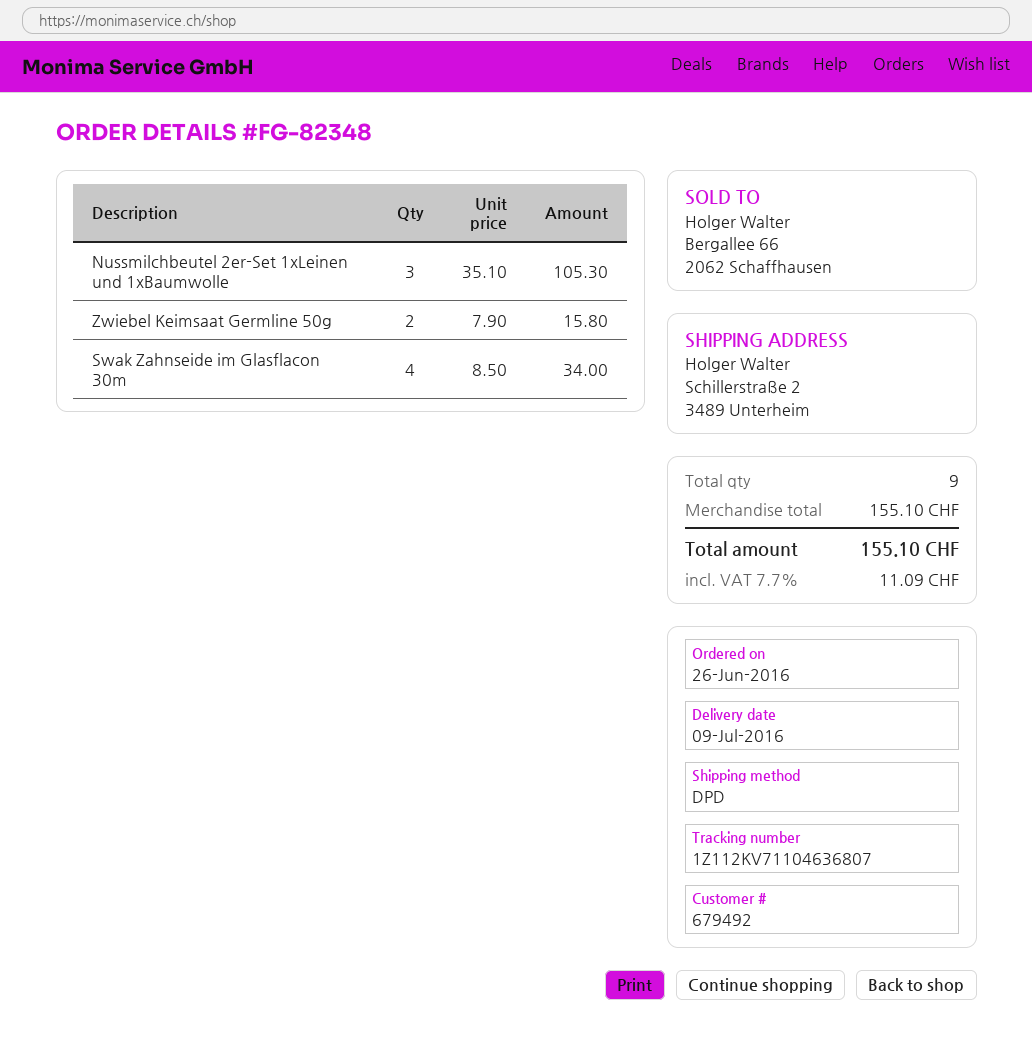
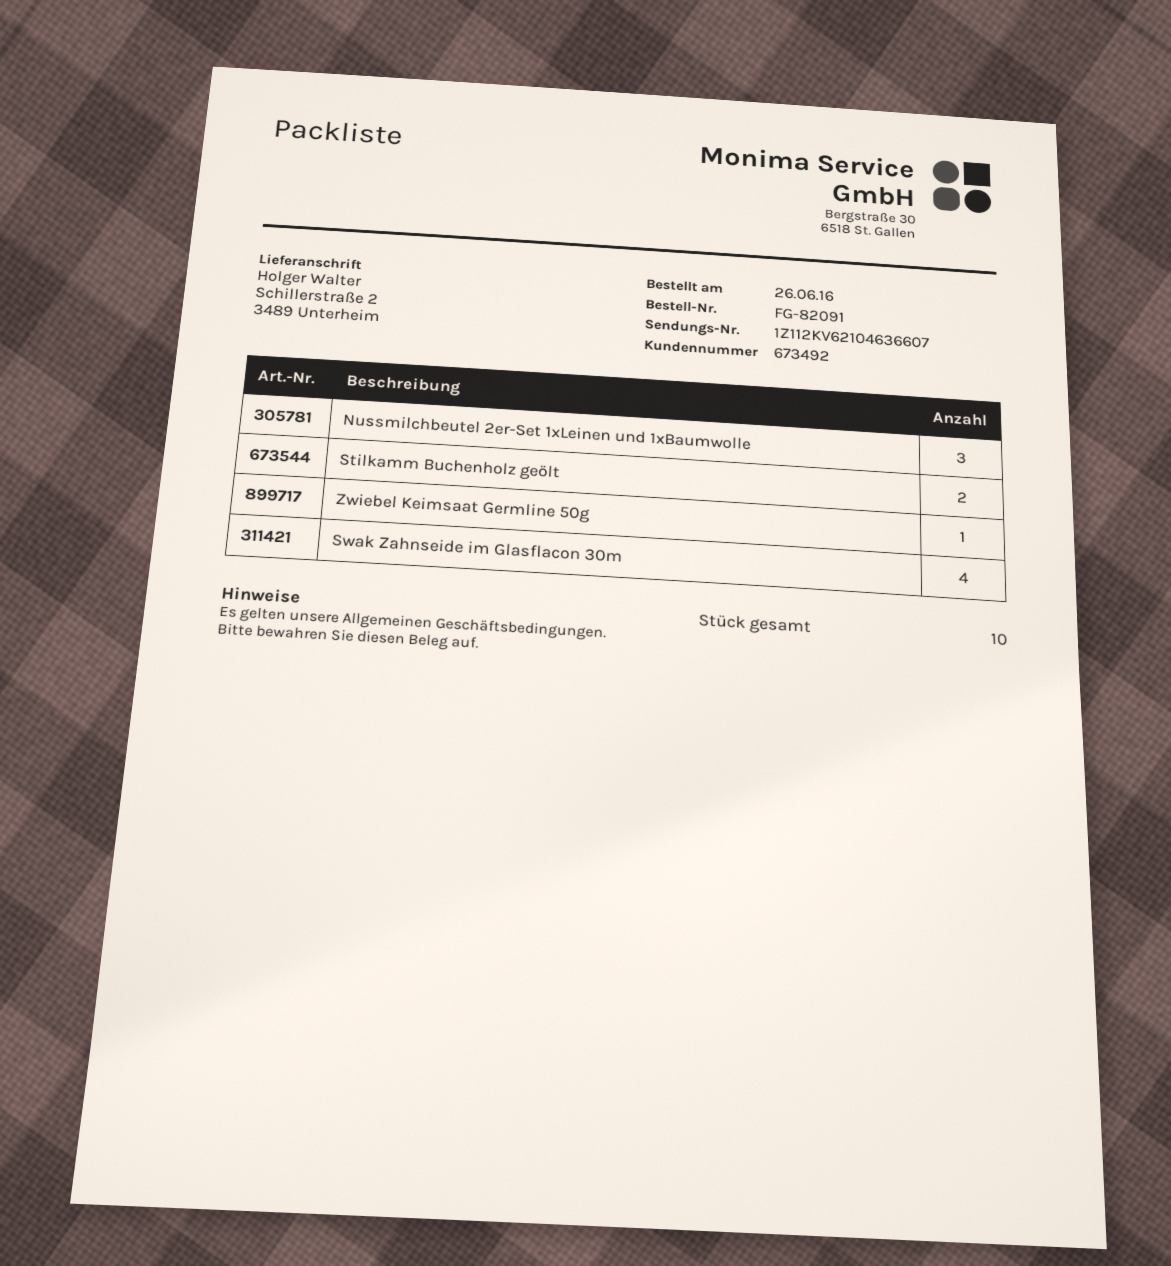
order number: FG-82348 -> FG-82091
customer number: 679492 -> 673492
tracking number: 1Z112KV71104636807 -> 1Z112KV62104636607
Zwiebel Keimsaat Germline 50g: 2 -> 1
Stilkamm Buchenholz geölt: none -> 2
total quantity: 9 -> 10

